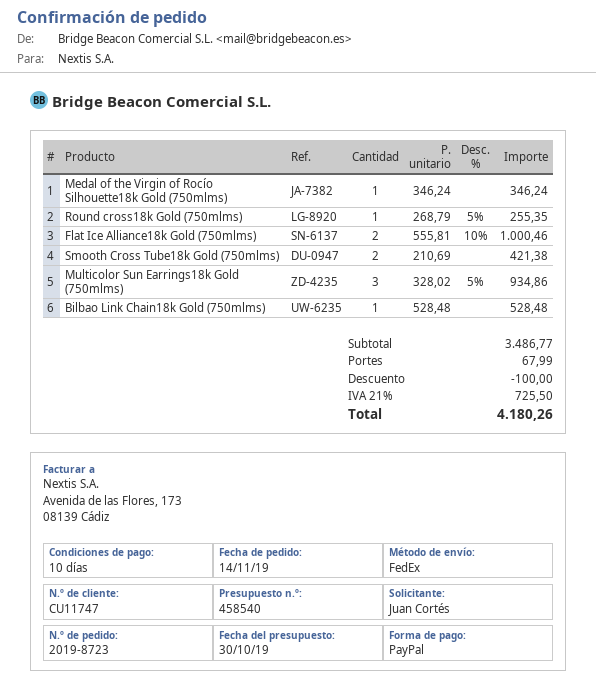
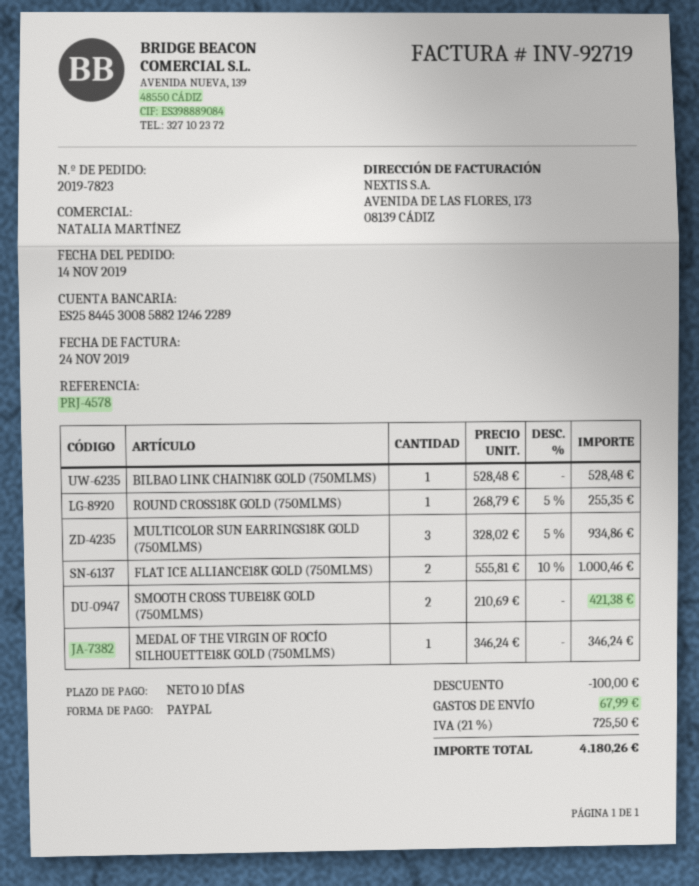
order number: 2019-8723 -> 2019-7823

